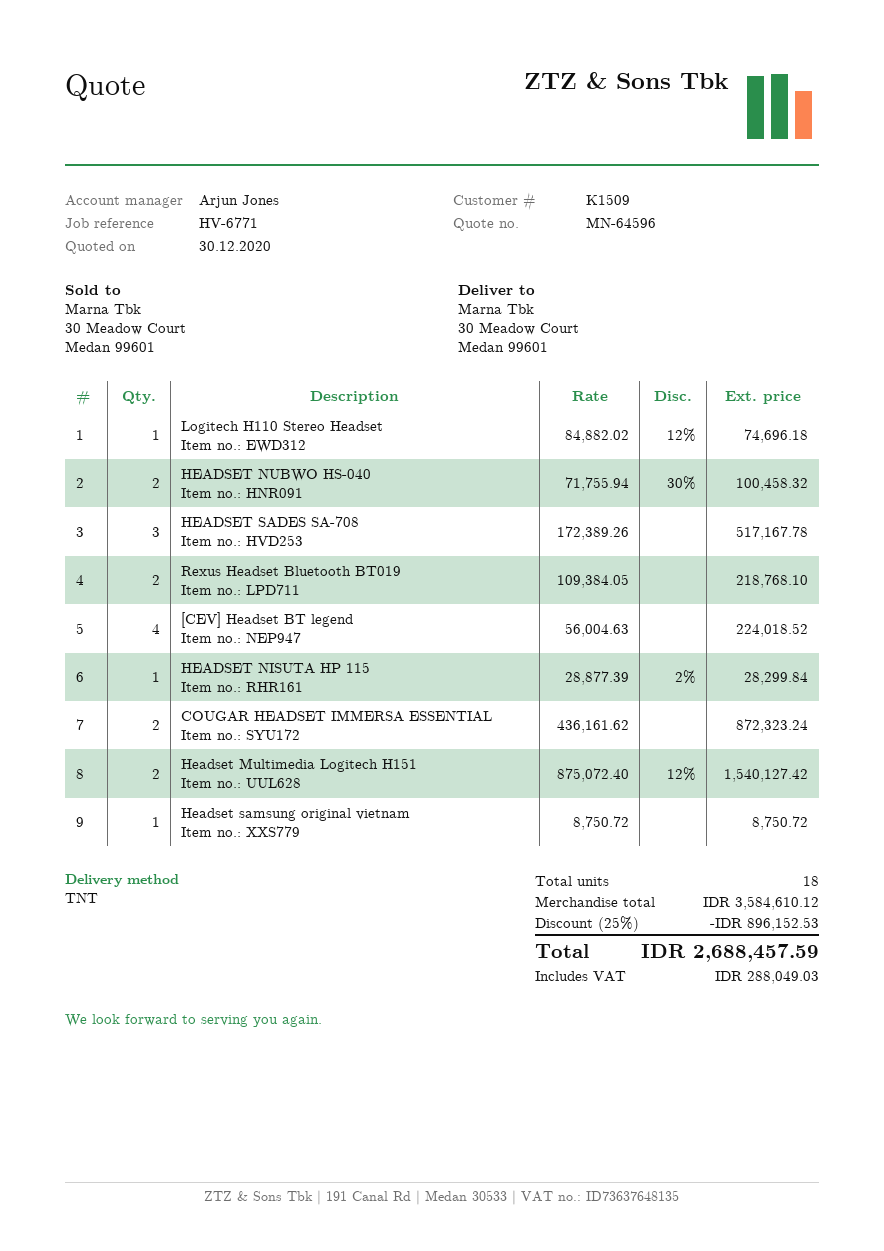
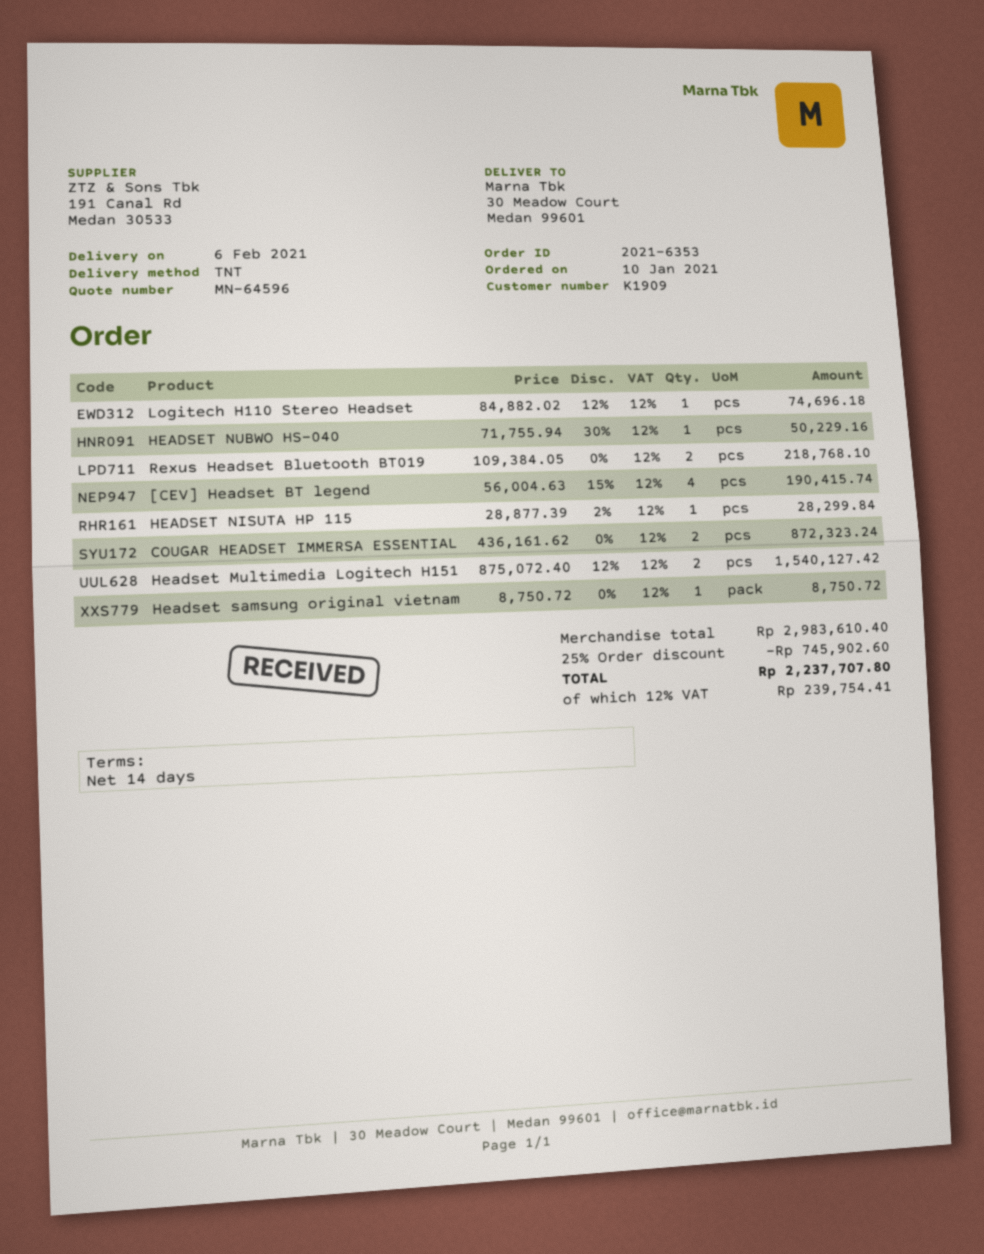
customer number: K1509 -> K1909
HEADSET NUBWO HS-040: 2 x 71755.94 - 30% = 100458.32 -> 1 x 71755.94 - 30% = 50229.16
HEADSET SADES SA-708: 3 x 172389.26 = 517167.78 -> none
[CEV] Headset BT legend: 4 x 56004.63 = 224018.52 -> 4 x 56004.63 - 15% = 190415.74
subtotal: 3584610.12 -> 2983610.40
discount: 25% = 896152.53 -> 25% = 745902.60
tax: 288049.03 -> 239754.41
total: 2688457.59 -> 2237707.80

